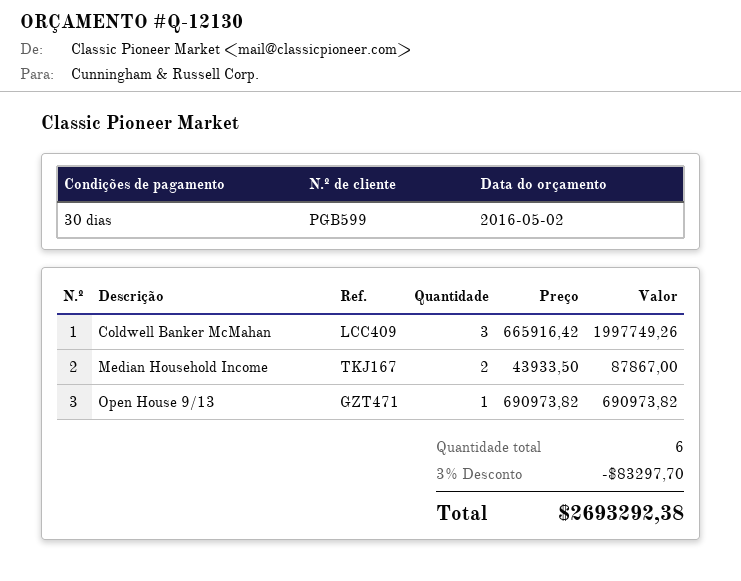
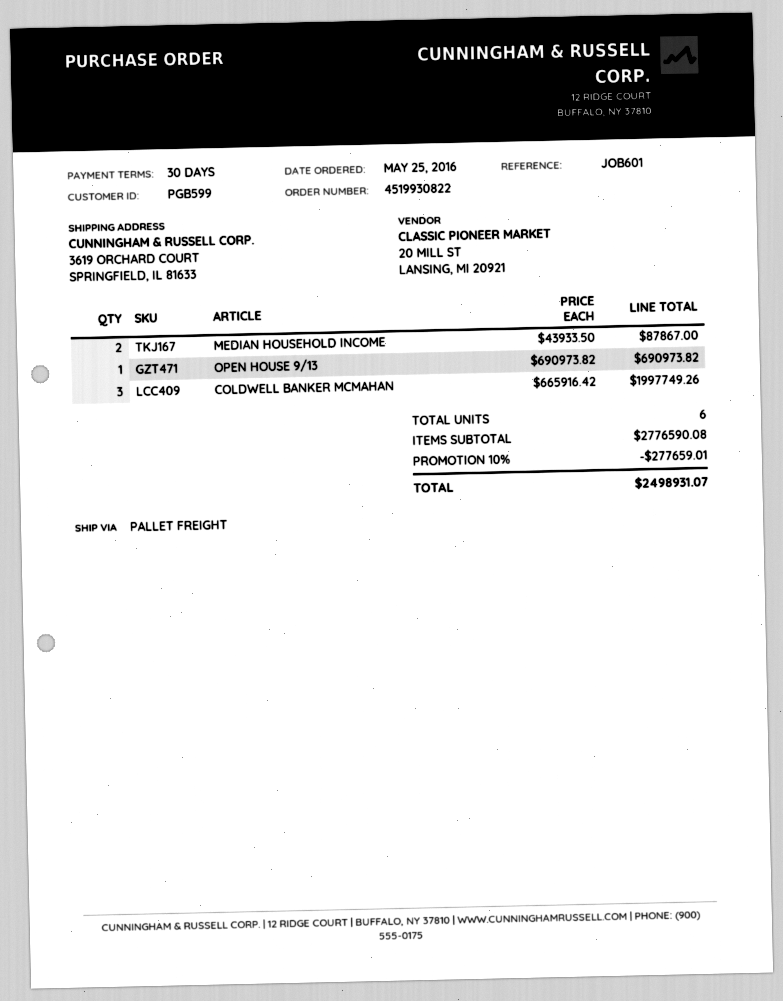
discount: 3% = 83297.70 -> 10% = 277659.01
total: 2693292.38 -> 2498931.07

